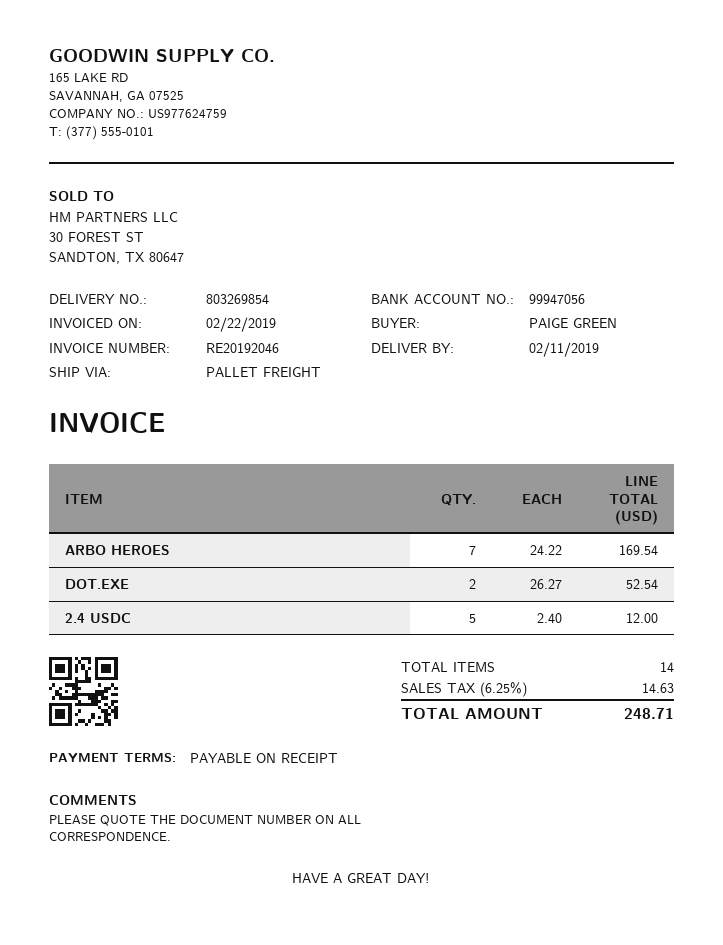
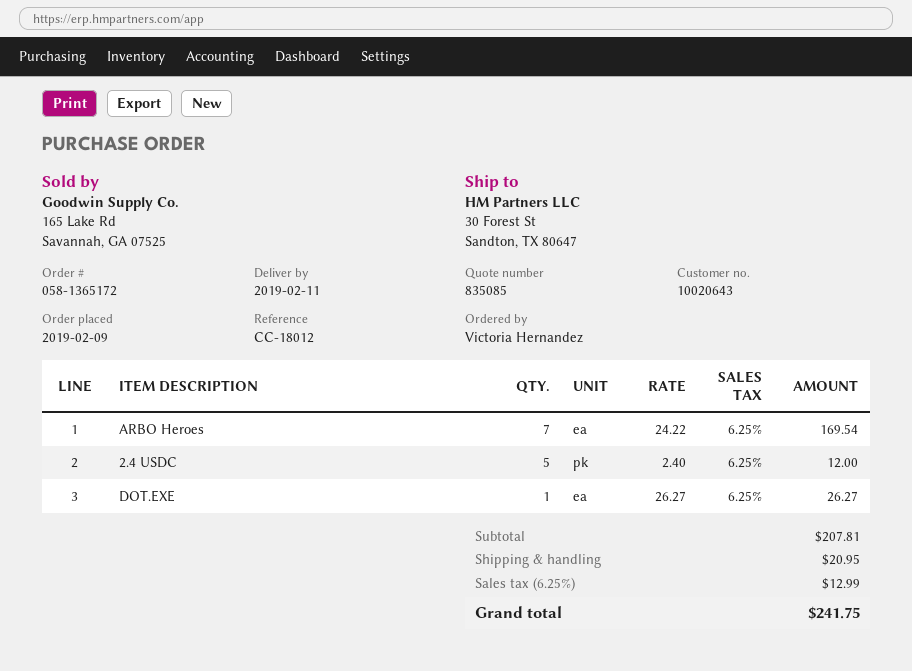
ordered by: PAIGE GREEN -> Victoria Hernandez
DOT.EXE: 2 x 26.27 = 52.54 -> 1 x 26.27 = 26.27
shipping: none -> 20.95
tax: 6.25% = 14.63 -> 6.25% = 12.99
total: 248.71 -> 241.75

